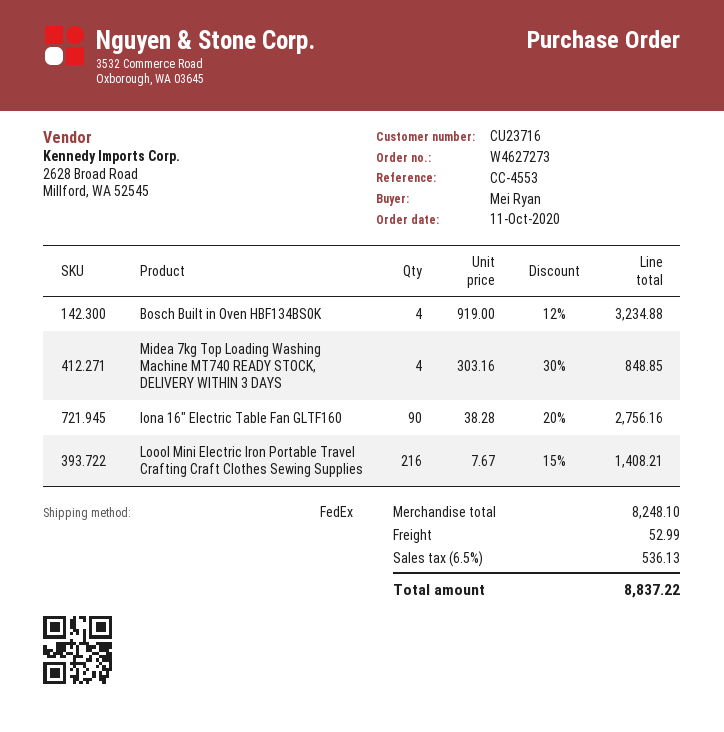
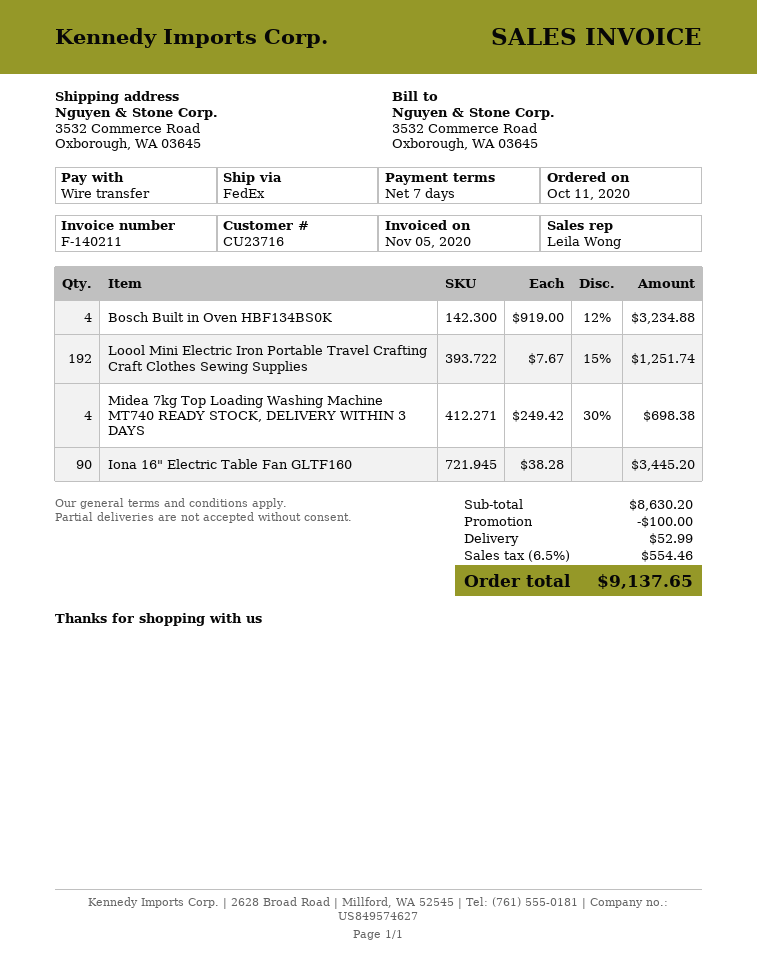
Midea 7kg Top Loading Washing Machine MT740 READY STOCK, DELIVERY WITHIN 3 DAYS: 4 x 303.16 - 30% = 848.85 -> 4 x 249.42 - 30% = 698.38
Iona 16" Electric Table Fan GLTF160: 90 x 38.28 - 20% = 2756.16 -> 90 x 38.28 = 3445.20
Loool Mini Electric Iron Portable Travel Crafting Craft Clothes Sewing Supplies: 216 x 7.67 - 15% = 1408.21 -> 192 x 7.67 - 15% = 1251.74
subtotal: 8248.10 -> 8630.20
discount: none -> 100.00
tax: 6.5% = 536.13 -> 6.5% = 554.46
total: 8837.22 -> 9137.65

